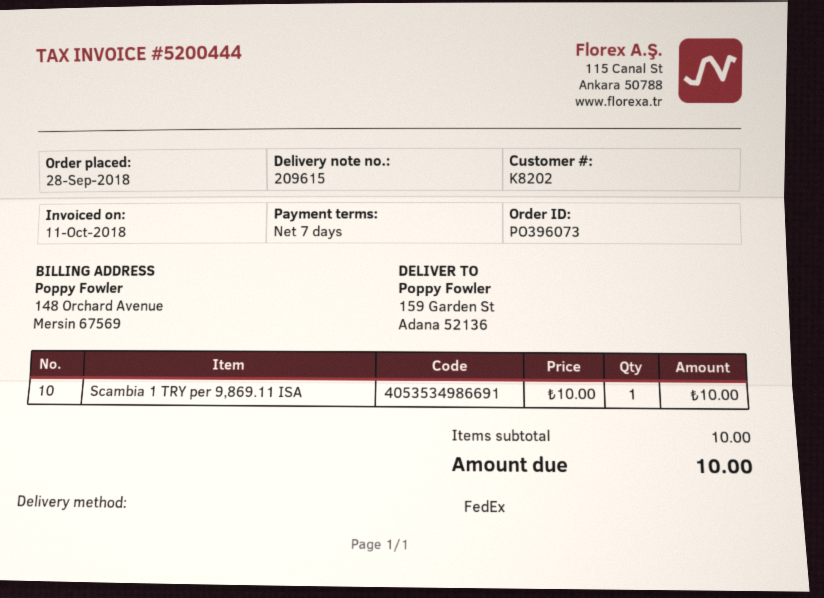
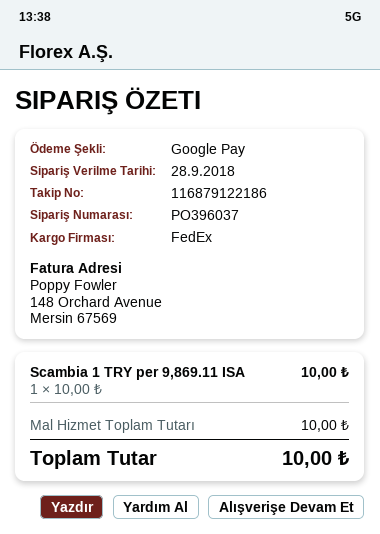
order number: PO396073 -> PO396037

